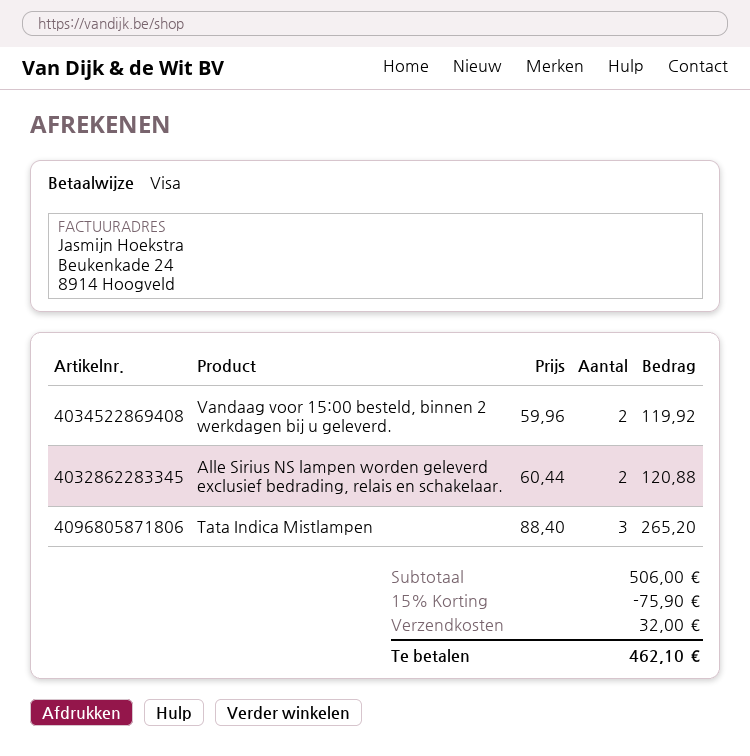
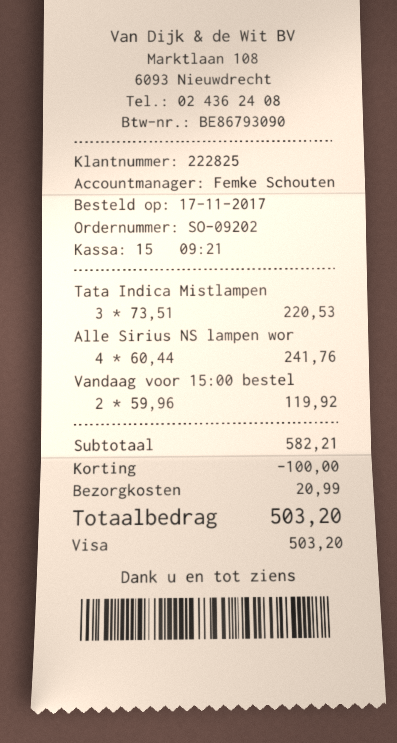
Alle Sirius NS lampen worden geleverd exclusief bedrading, relais en schakelaar.: 2 x 60.44 = 120.88 -> 4 x 60.44 = 241.76
Tata Indica Mistlampen: 3 x 88.40 = 265.20 -> 3 x 73.51 = 220.53
subtotal: 506.00 -> 582.21
discount: 75.90 -> 100.00
shipping: 32.00 -> 20.99
total: 462.10 -> 503.20

